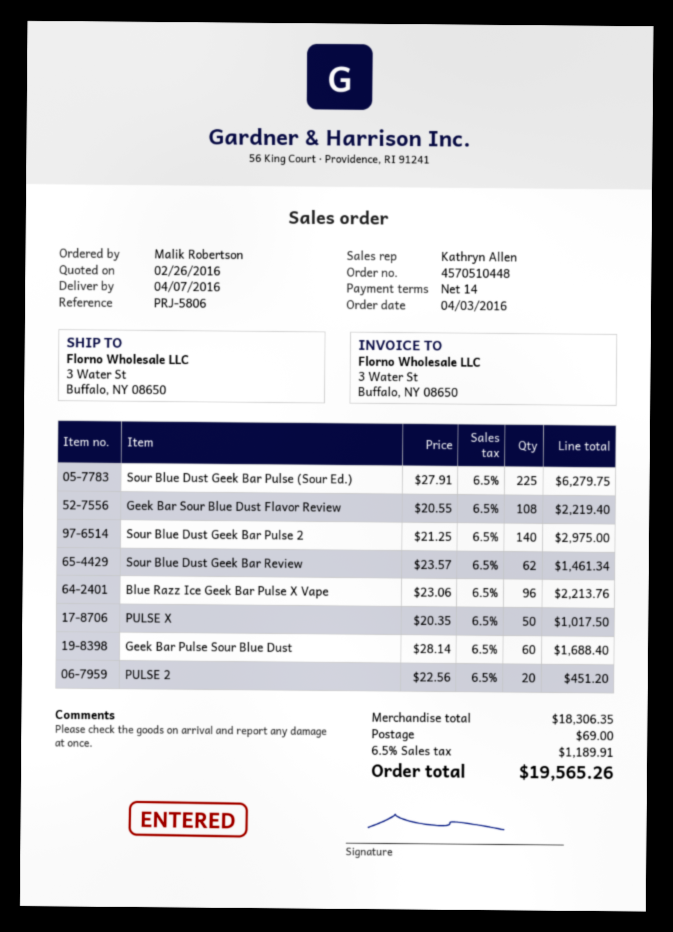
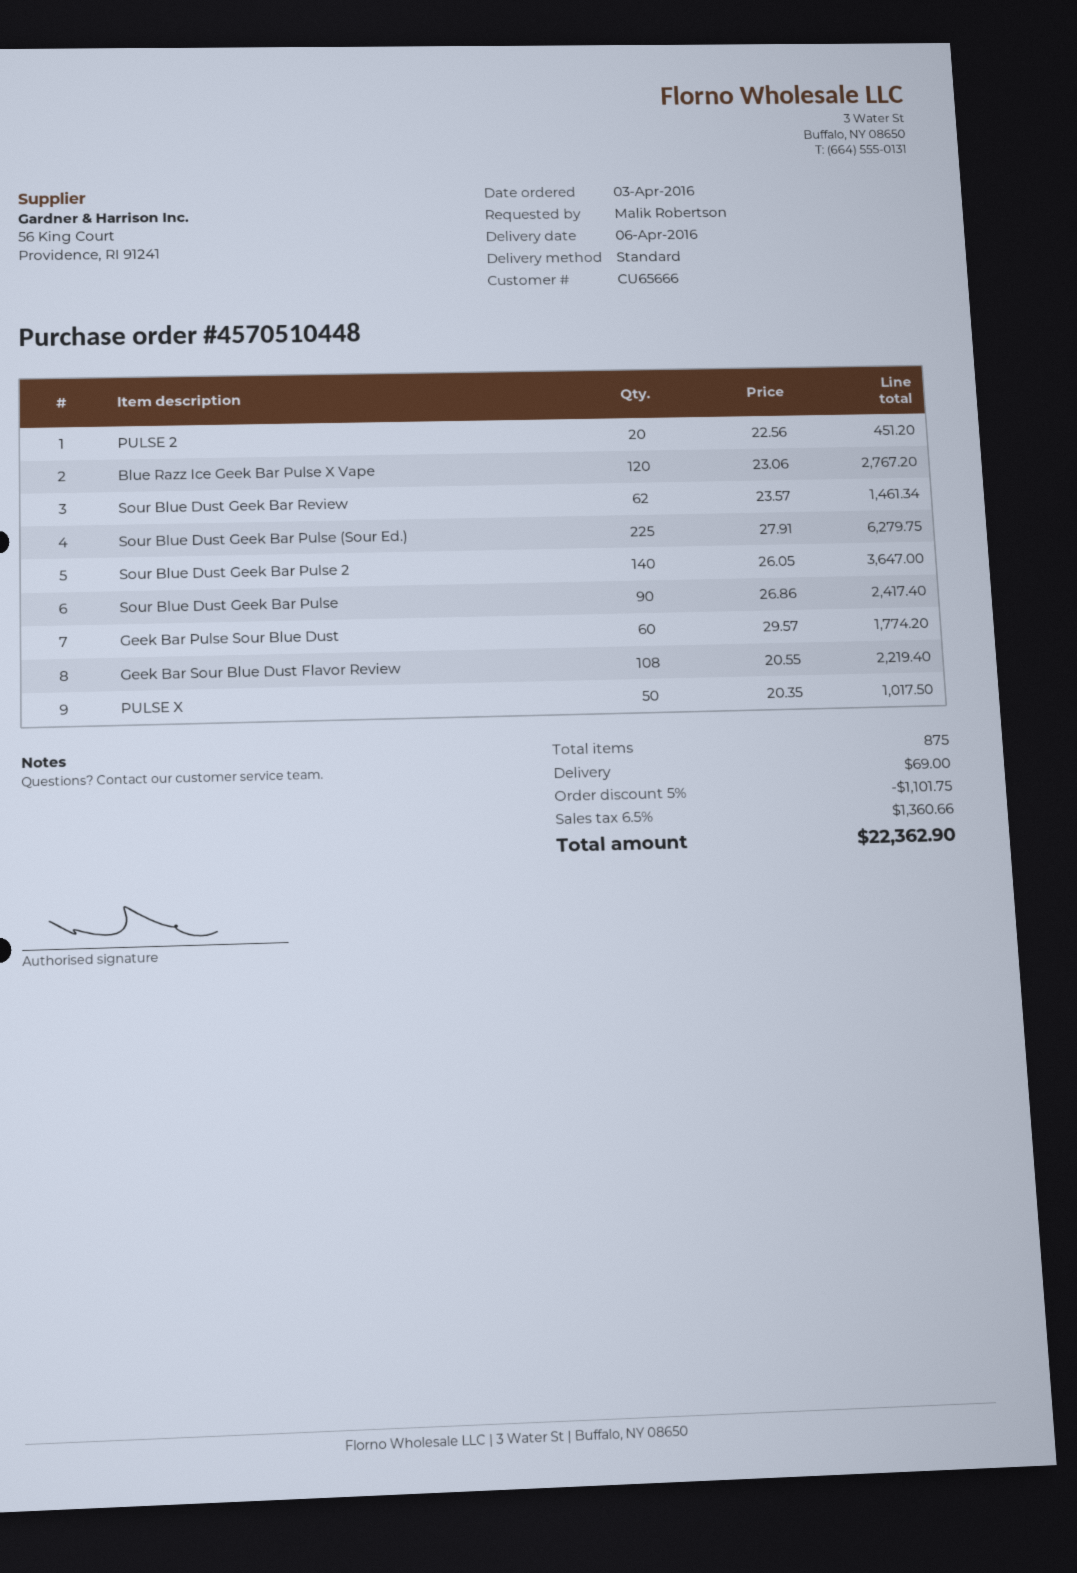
delivery date: 2016-04-07 -> 2016-04-06
Sour Blue Dust Geek Bar Pulse 2: 140 x 21.25 = 2975.00 -> 140 x 26.05 = 3647.00
Blue Razz Ice Geek Bar Pulse X Vape: 96 x 23.06 = 2213.76 -> 120 x 23.06 = 2767.20
Geek Bar Pulse Sour Blue Dust: 60 x 28.14 = 1688.40 -> 60 x 29.57 = 1774.20
Sour Blue Dust Geek Bar Pulse: none -> 90 x 26.86 = 2417.40
discount: none -> 5% = 1101.75
tax: 6.5% = 1189.91 -> 6.5% = 1360.66
total: 19565.26 -> 22362.90

